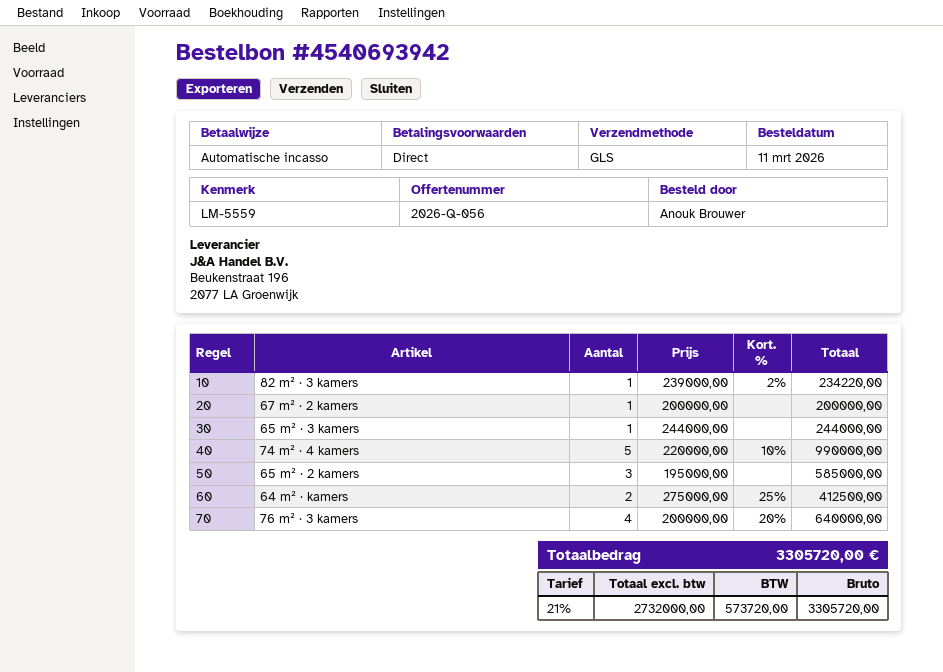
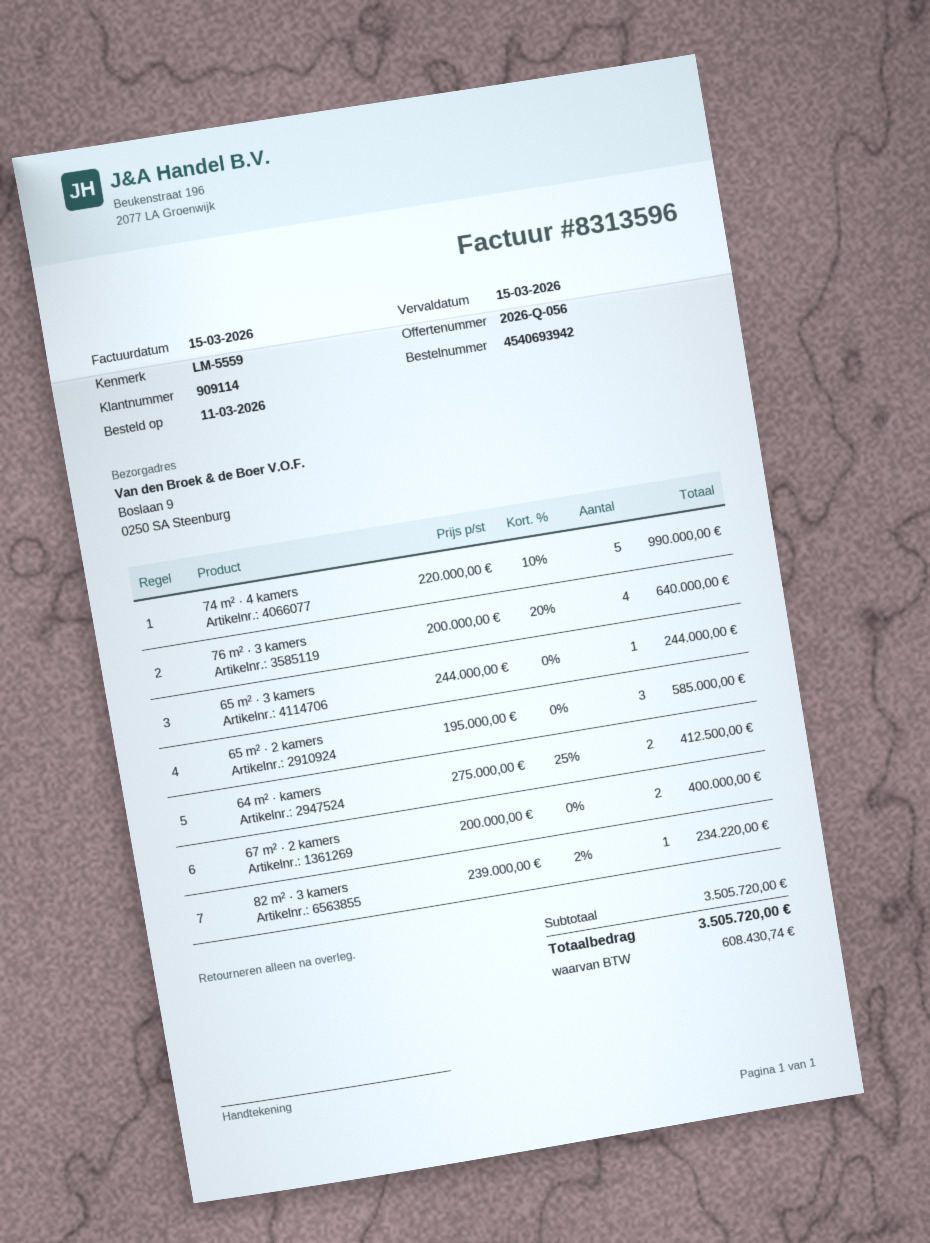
67 m² · 2 kamers: 1 x 200000.00 = 200000.00 -> 2 x 200000.00 = 400000.00
tax: 573720.00 -> 608430.74
total: 3305720.00 -> 3505720.00

